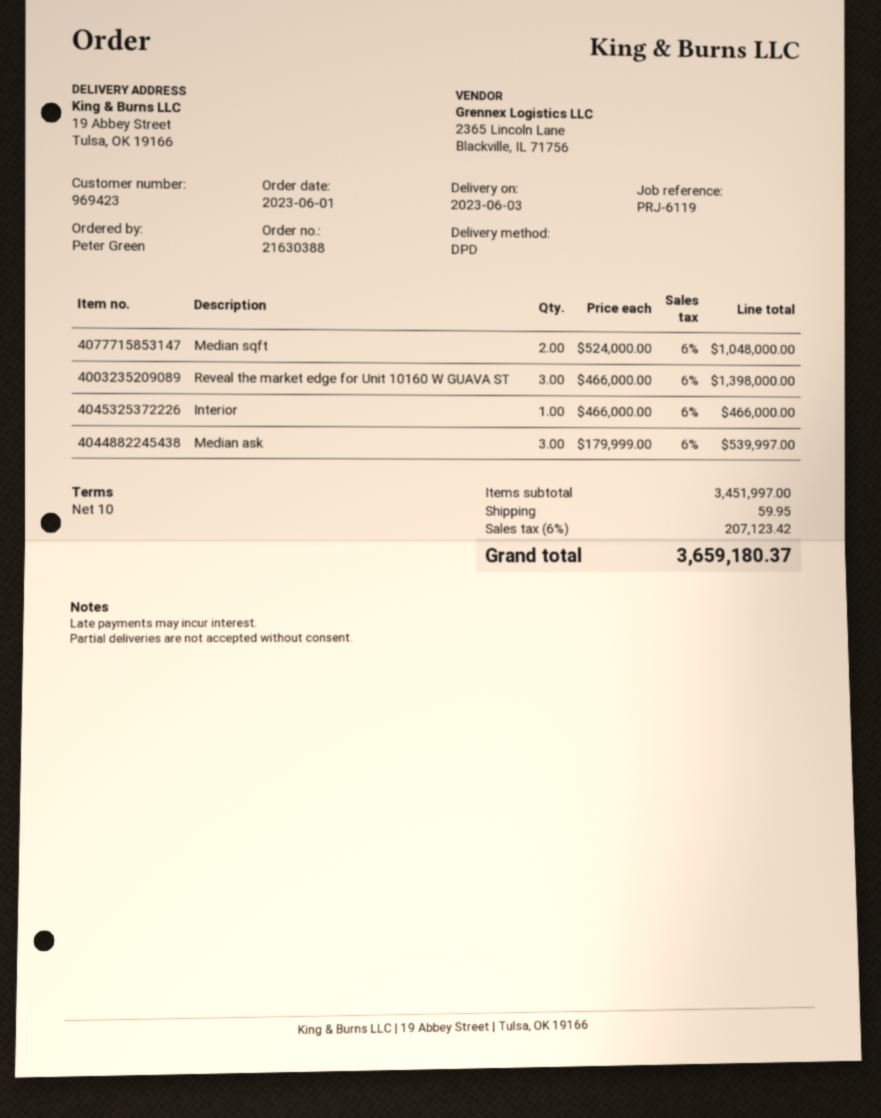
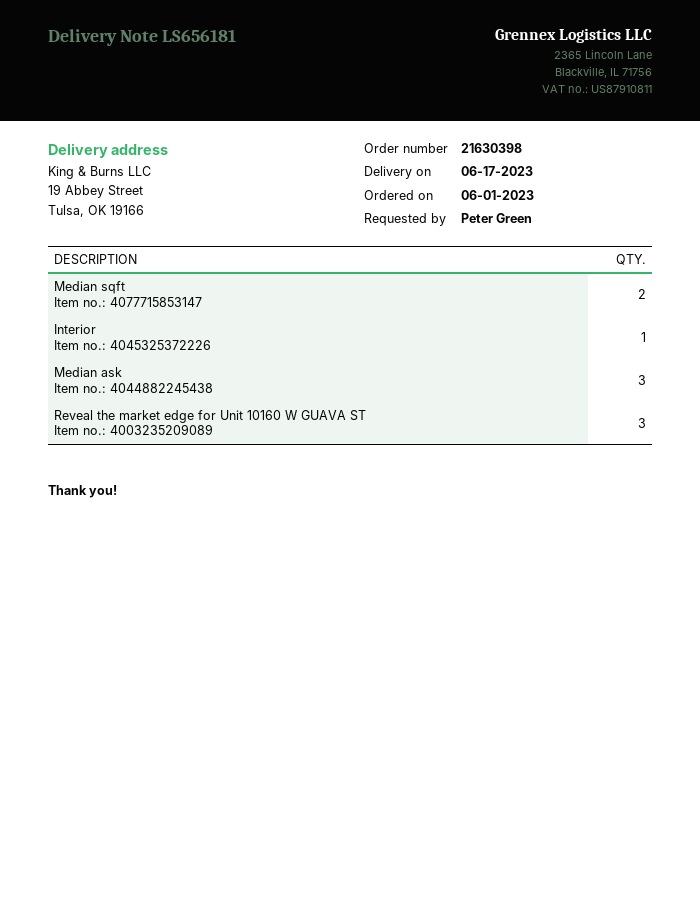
order number: 21630388 -> 21630398
delivery date: 2023-06-03 -> 2023-06-17

